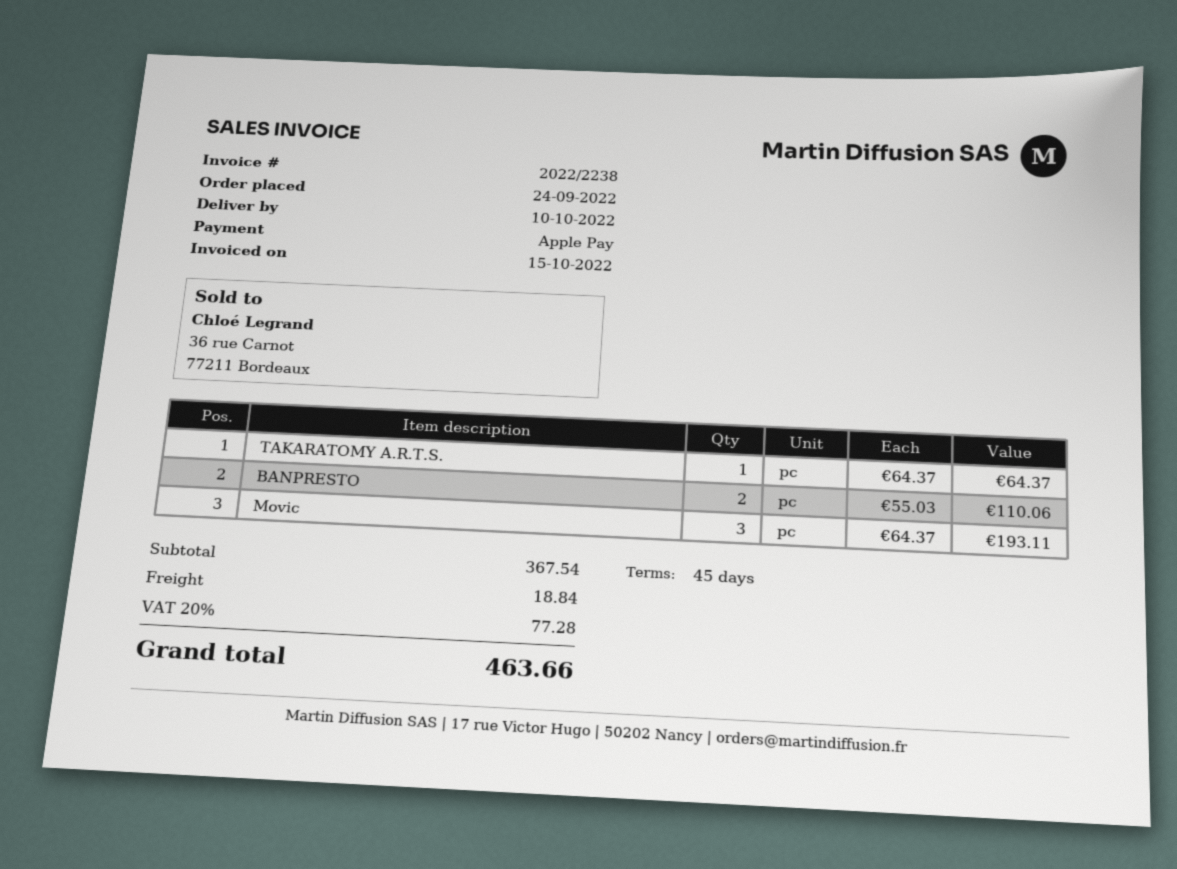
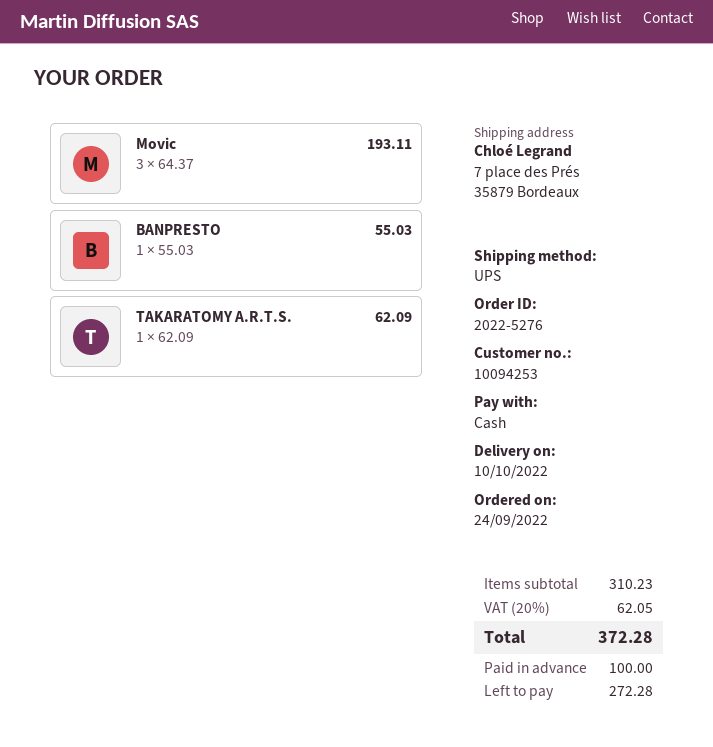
payment method: Apple Pay -> cash
TAKARATOMY A.R.T.S.: 1 x 64.37 = 64.37 -> 1 x 62.09 = 62.09
BANPRESTO: 2 x 55.03 = 110.06 -> 1 x 55.03 = 55.03
subtotal: 367.54 -> 310.23
shipping: 18.84 -> none
tax: 20% = 77.28 -> 20% = 62.05
total: 463.66 -> 372.28

